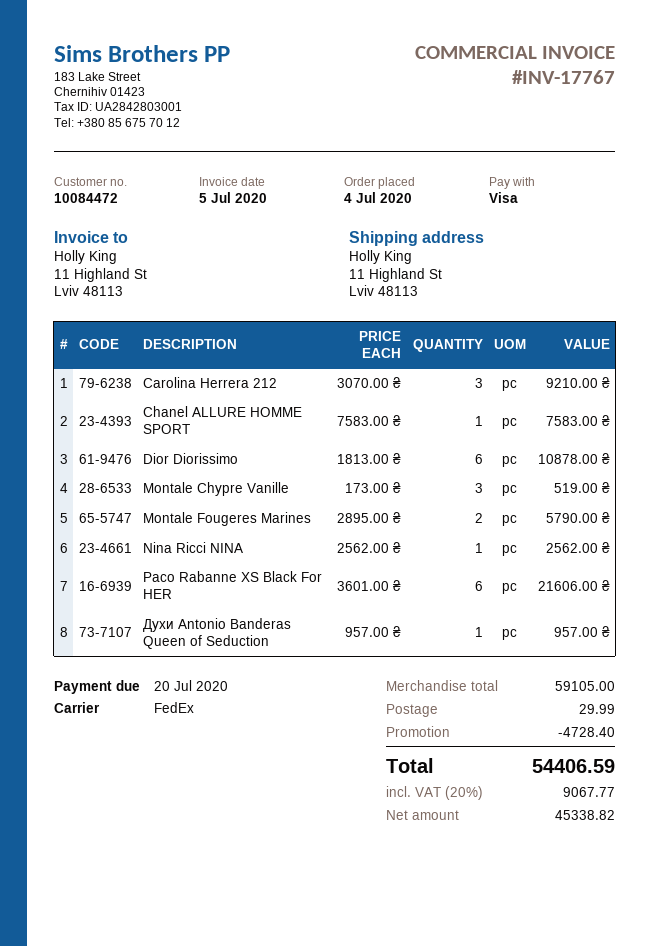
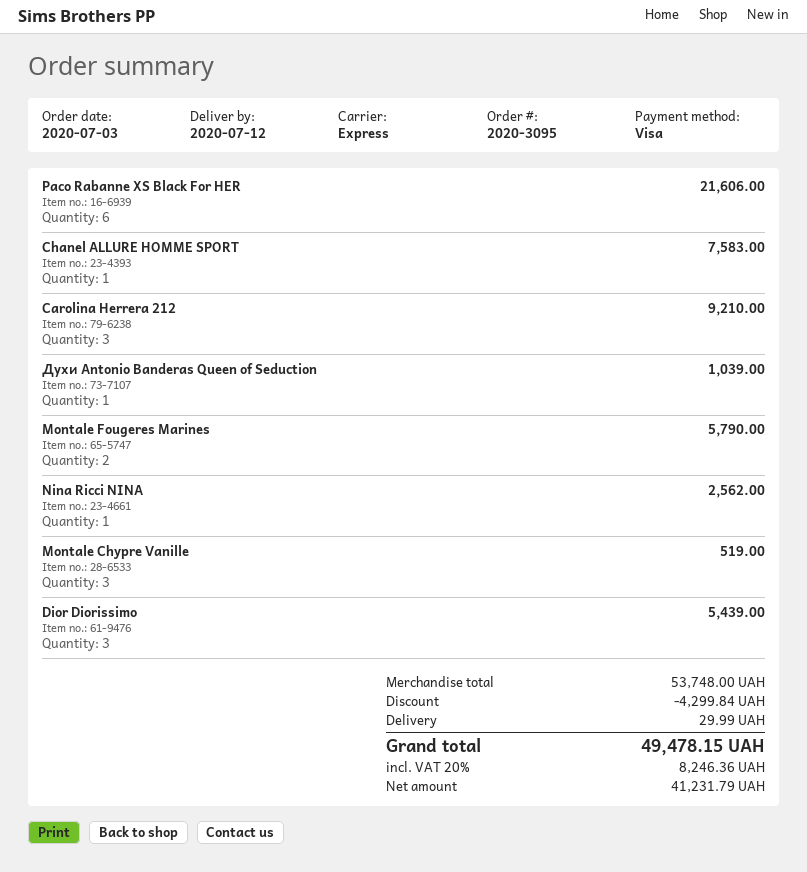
order date: 2020-07-04 -> 2020-07-03
shipping method: FedEx -> express
Dior Diorissimo: 6 for 10878.00 -> 3 for 5439.00
Духи Antonio Banderas Queen of Seduction: 1 for 957.00 -> 1 for 1039.00
subtotal: 59105.00 -> 53748.00
discount: 4728.40 -> 4299.84
net: 45338.82 -> 41231.79
tax: 20% = 9067.77 -> 20% = 8246.36
total: 54406.59 -> 49478.15

